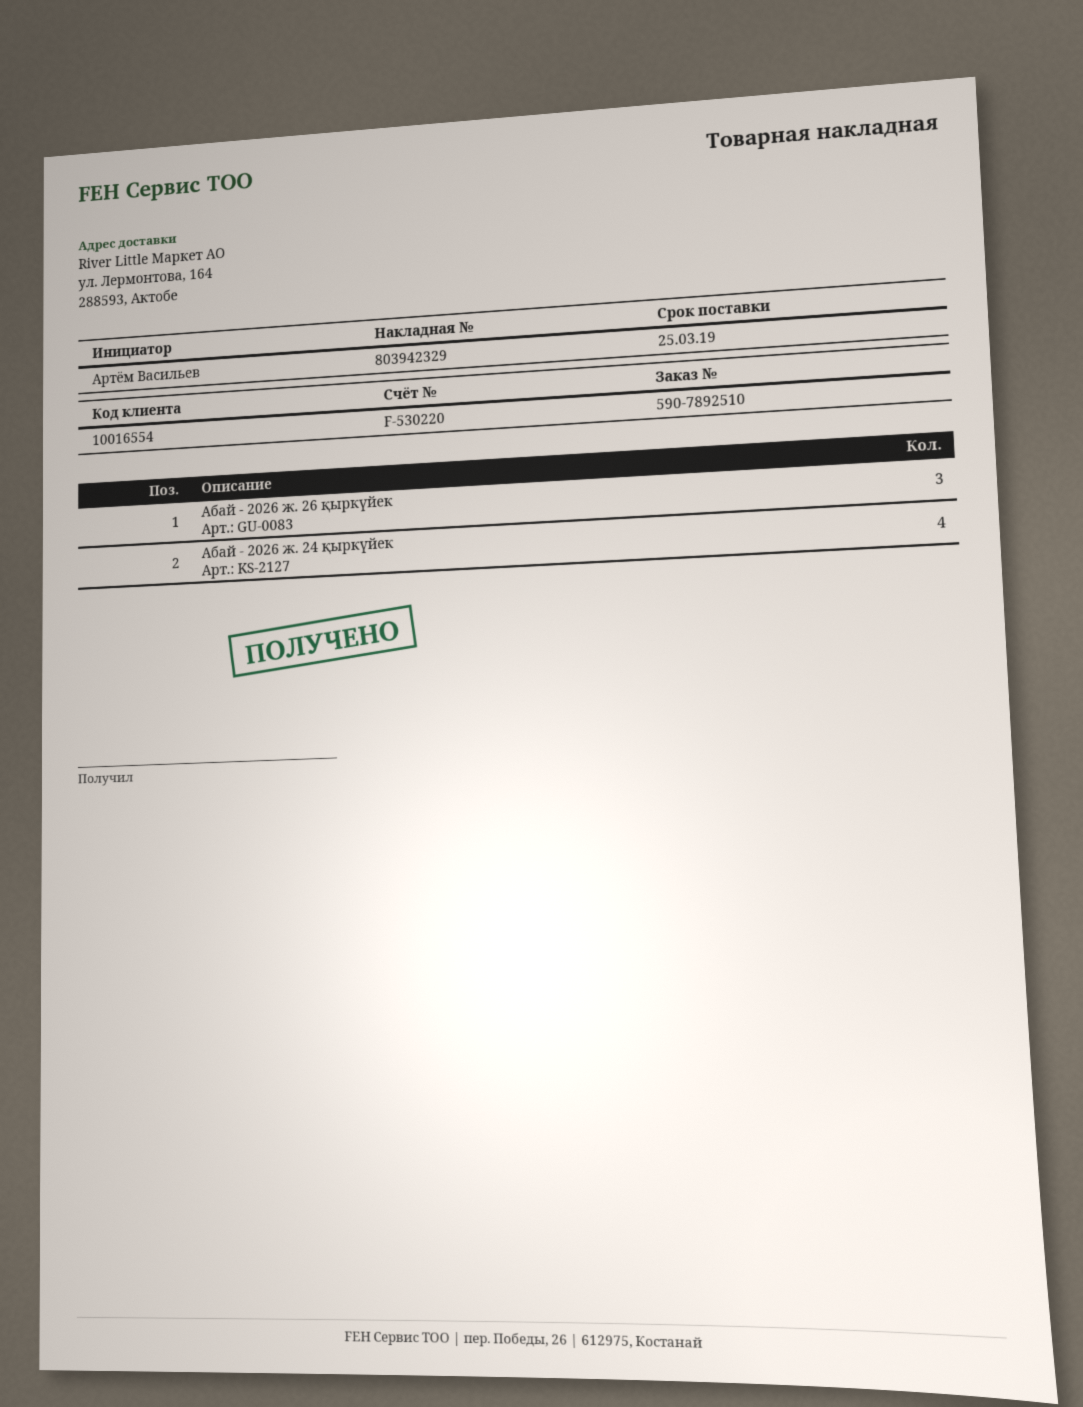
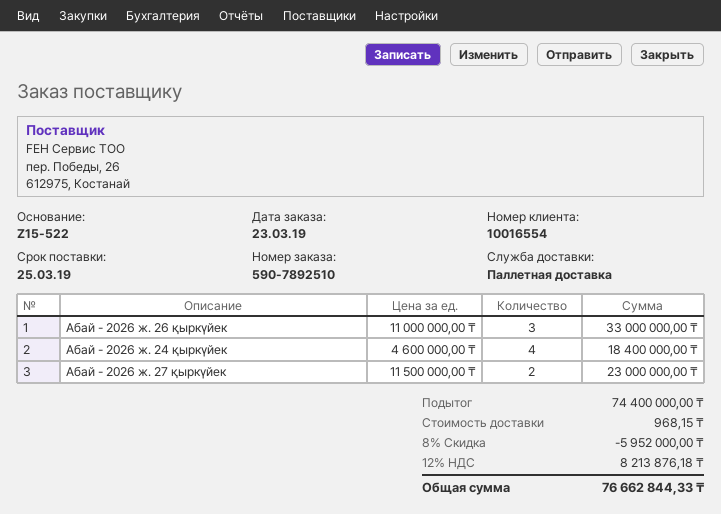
Абай - 2026 ж. 27 қыркүйек: none -> 2

